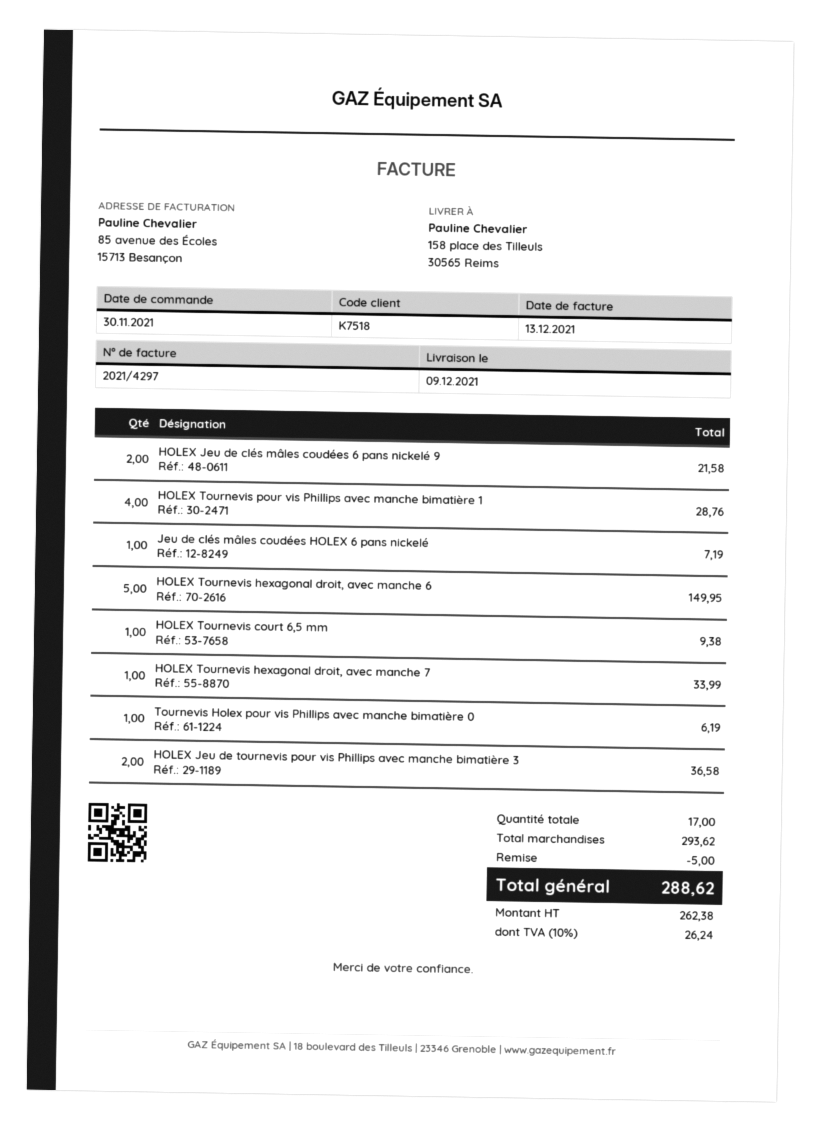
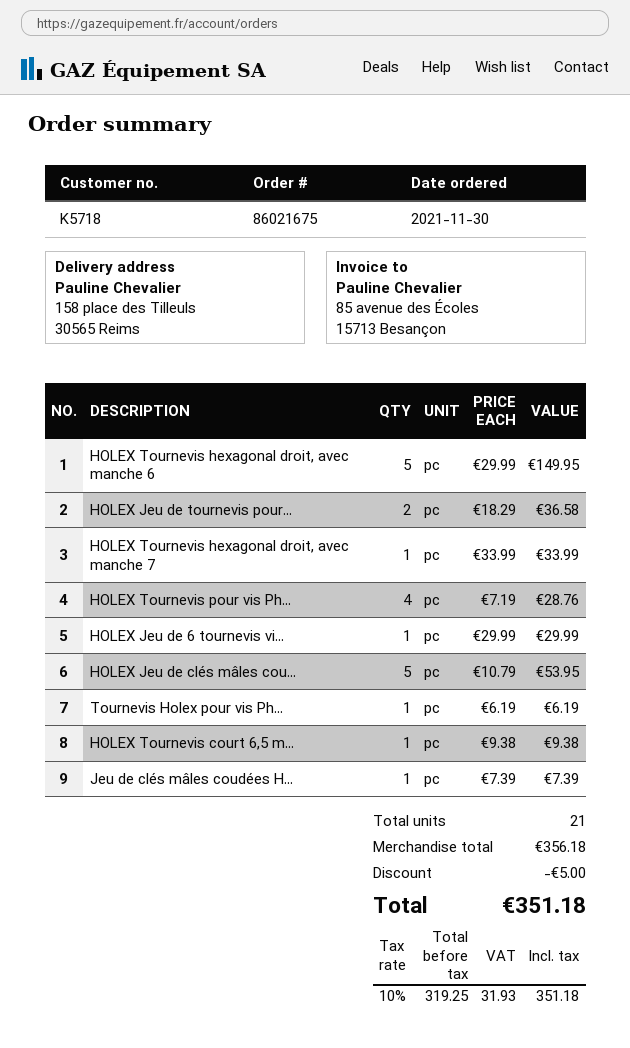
customer number: K7518 -> K5718
HOLEX Jeu de clés mâles coudées 6 pans nickelé 9: 2 for 21.58 -> 5 for 53.95
Jeu de clés mâles coudées HOLEX 6 pans nickelé: 1 for 7.19 -> 1 for 7.39
HOLEX Jeu de 6 tournevis vi...: none -> 1 for 29.99
total quantity: 17 -> 21
subtotal: 293.62 -> 356.18
net: 262.38 -> 319.25
tax: 10% = 26.24 -> 10% = 31.93
total: 288.62 -> 351.18

